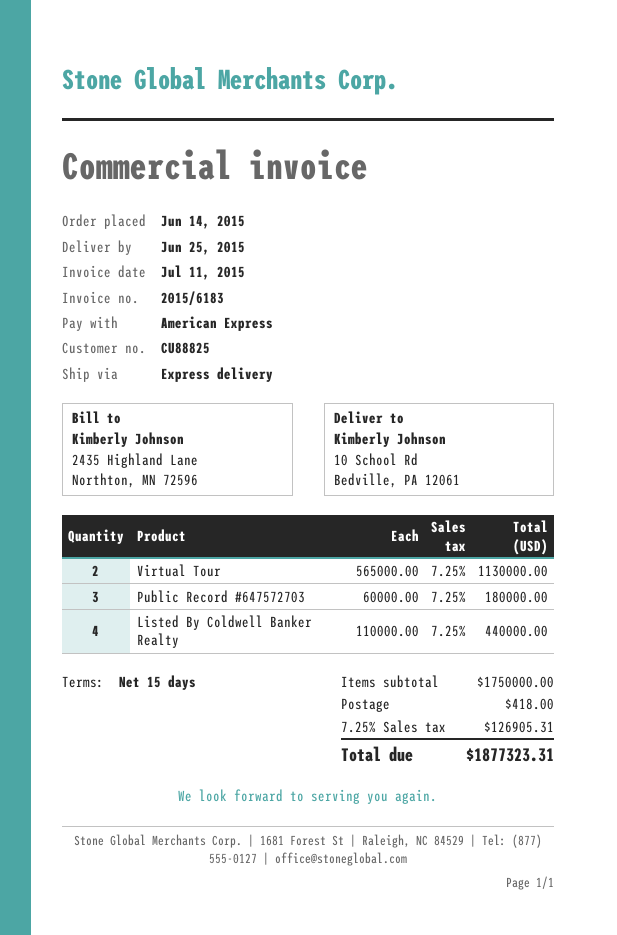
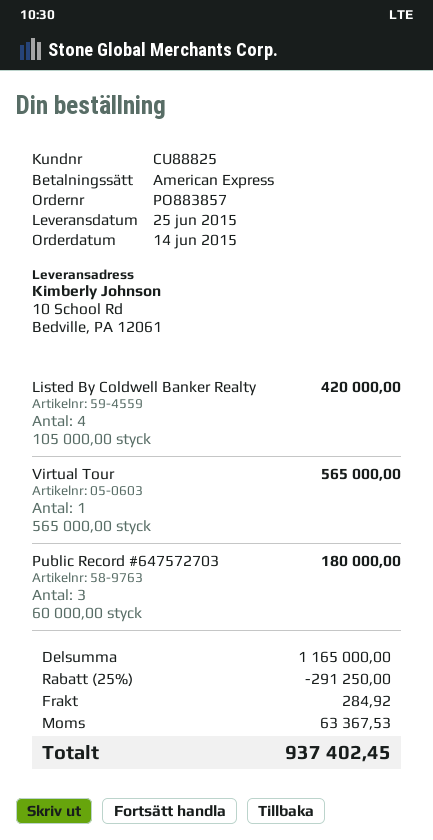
Virtual Tour: 2 x 565000.00 = 1130000.00 -> 1 x 565000.00 = 565000.00
Listed By Coldwell Banker Realty: 4 x 110000.00 = 440000.00 -> 4 x 105000.00 = 420000.00
subtotal: 1750000.00 -> 1165000.00
discount: none -> 25% = 291250.00
shipping: 418.00 -> 284.92
tax: 126905.31 -> 63367.53
total: 1877323.31 -> 937402.45

